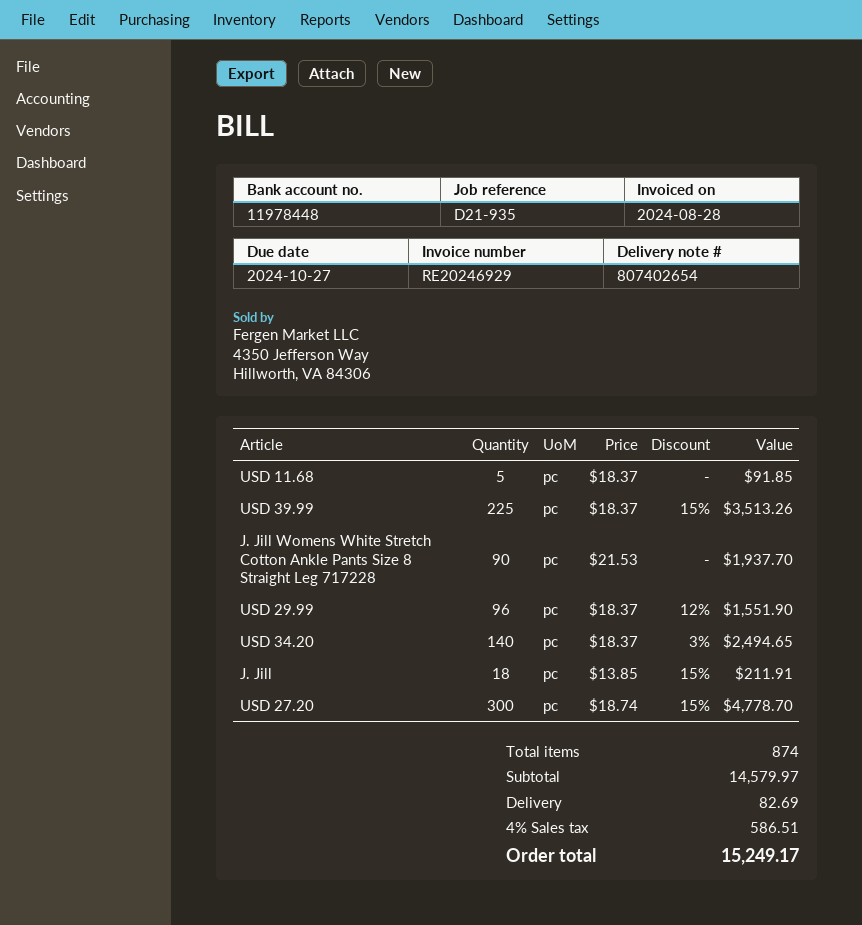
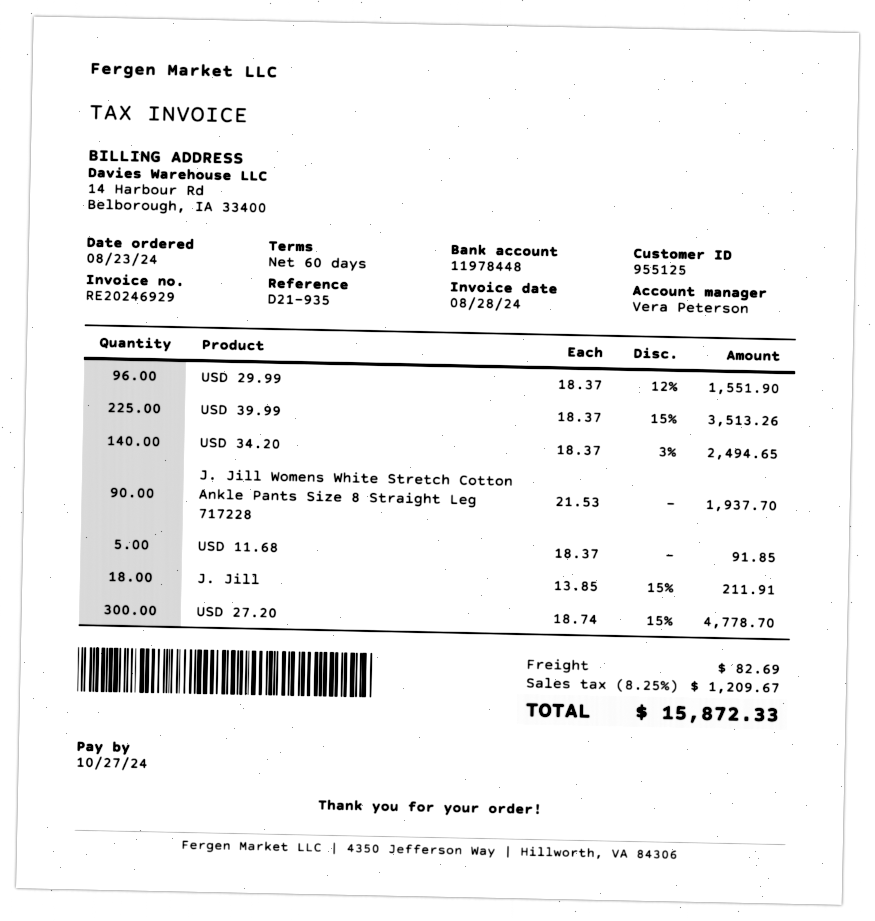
tax: 4% = 586.51 -> 8.25% = 1209.67
total: 15249.17 -> 15872.33

